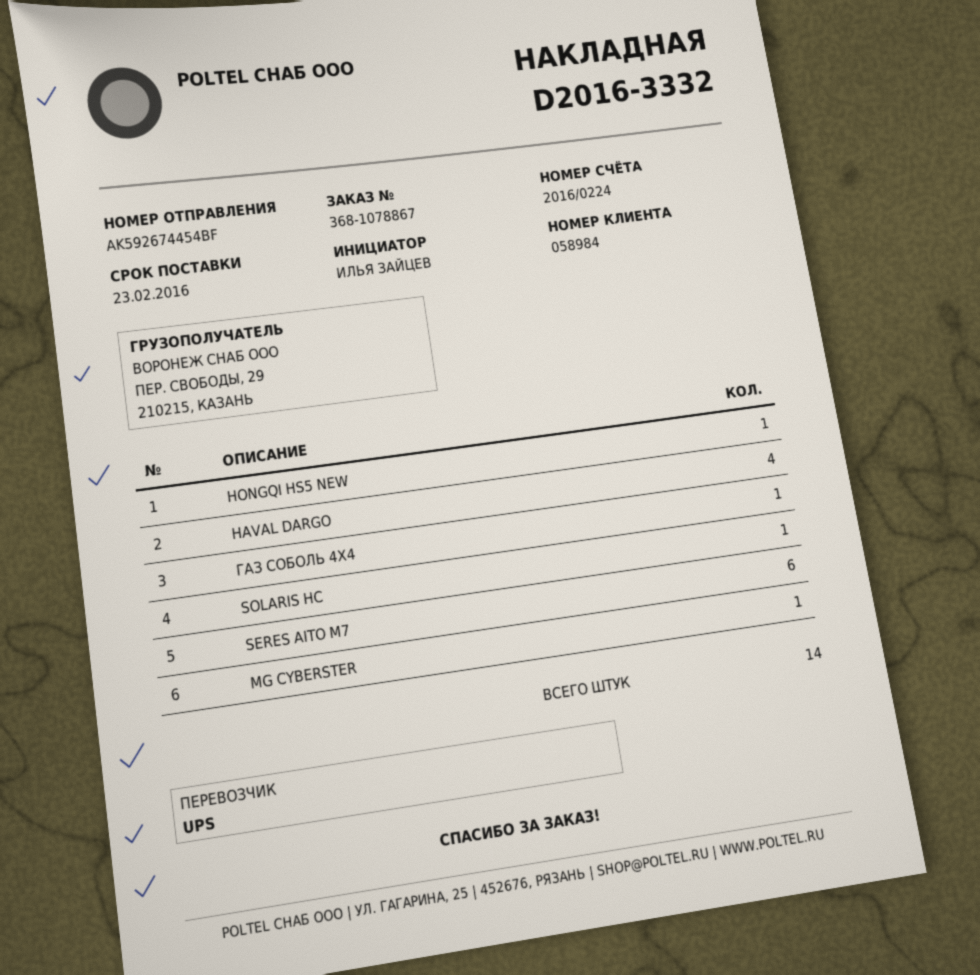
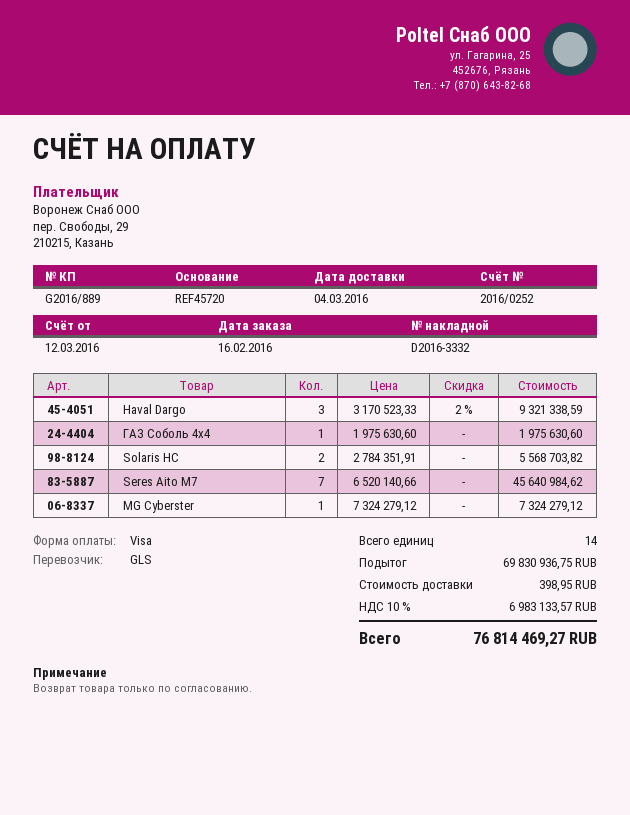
delivery date: 2016-02-23 -> 2016-03-04
invoice number: 2016/0224 -> 2016/0252
shipping method: UPS -> GLS
HONGQI HS5 NEW: 1 -> none
HAVAL DARGO: 4 -> 3
SOLARIS HC: 1 -> 2
SERES AITO M7: 6 -> 7

